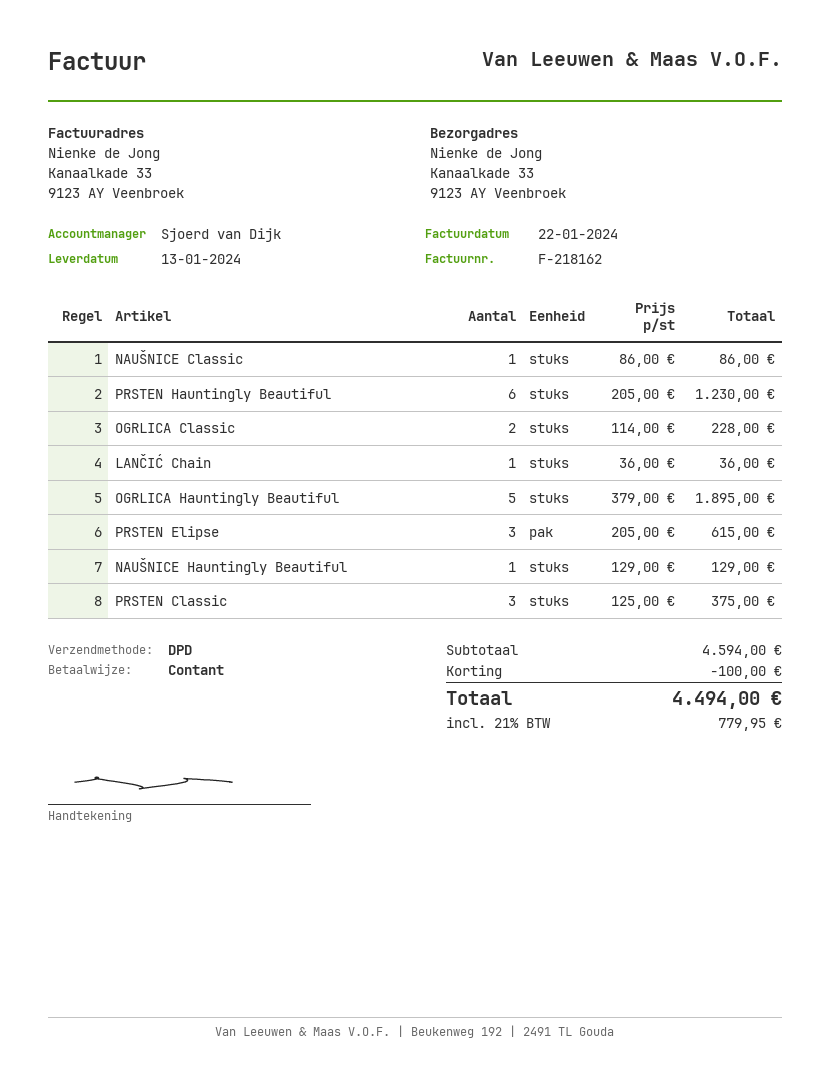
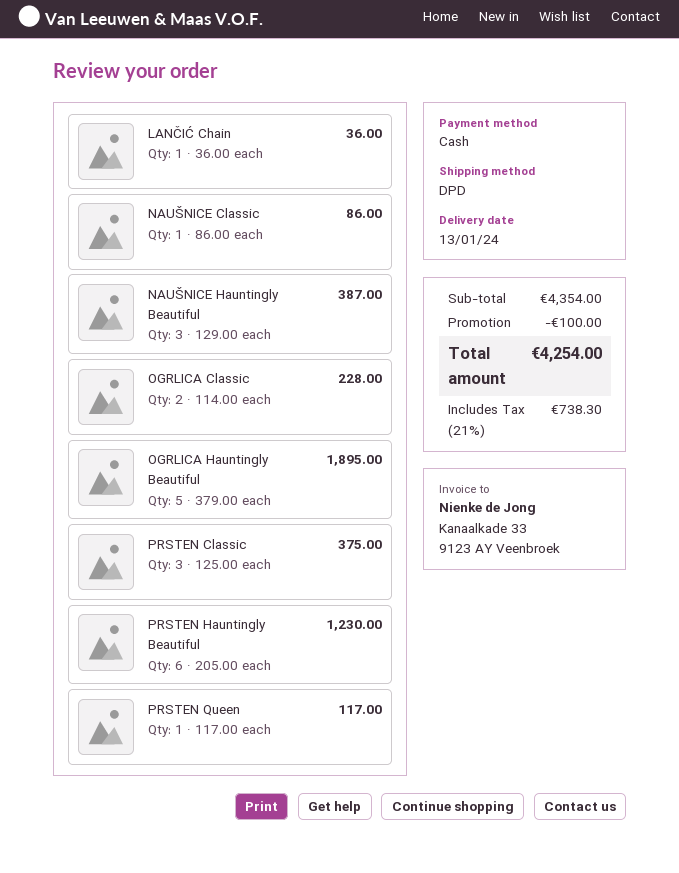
PRSTEN Elipse: 3 x 205.00 = 615.00 -> none
NAUŠNICE Hauntingly Beautiful: 1 x 129.00 = 129.00 -> 3 x 129.00 = 387.00
PRSTEN Queen: none -> 1 x 117.00 = 117.00
subtotal: 4594.00 -> 4354.00
tax: 21% = 779.95 -> 21% = 738.30
total: 4494.00 -> 4254.00

